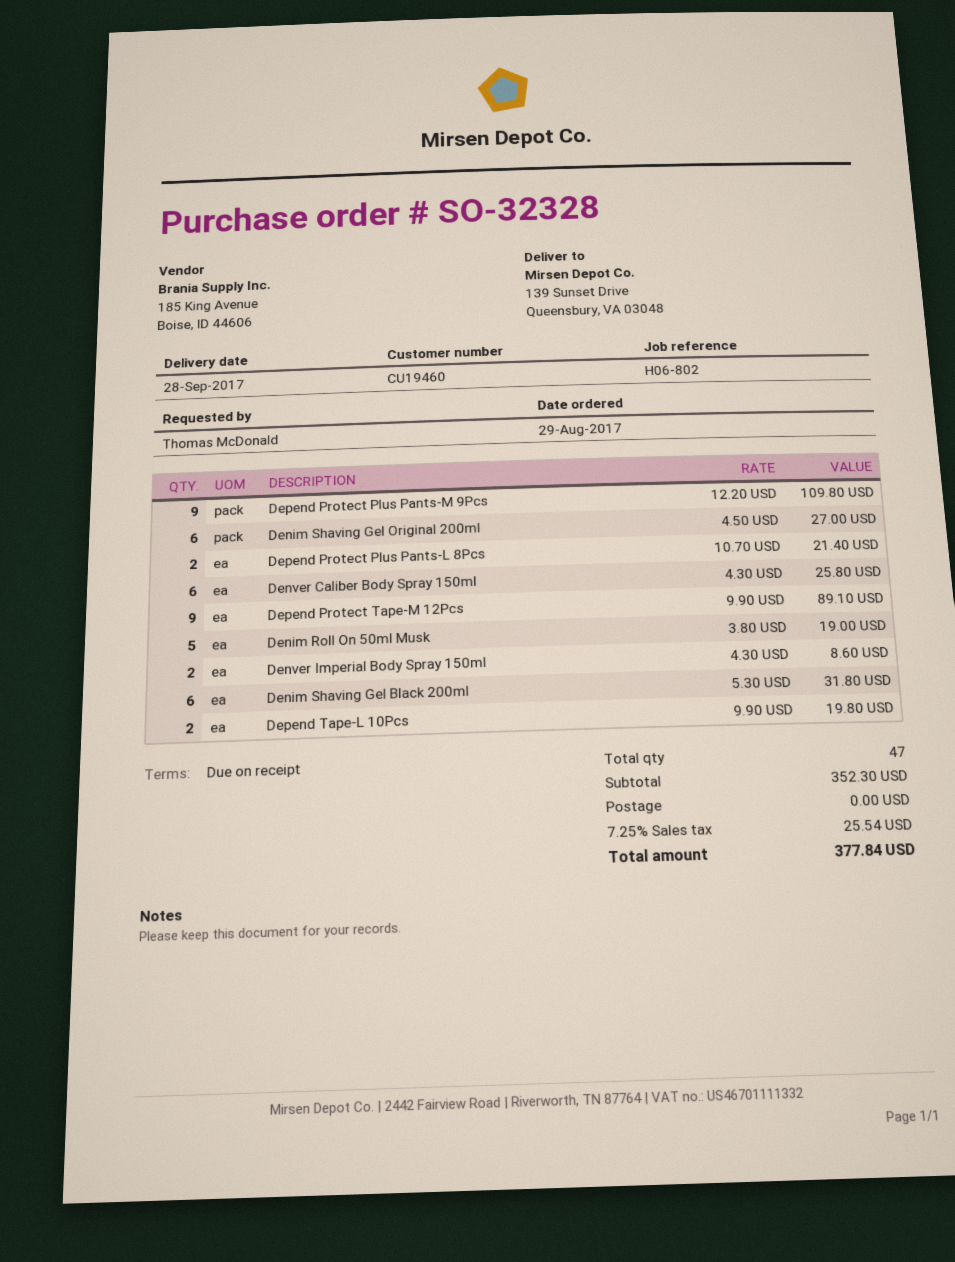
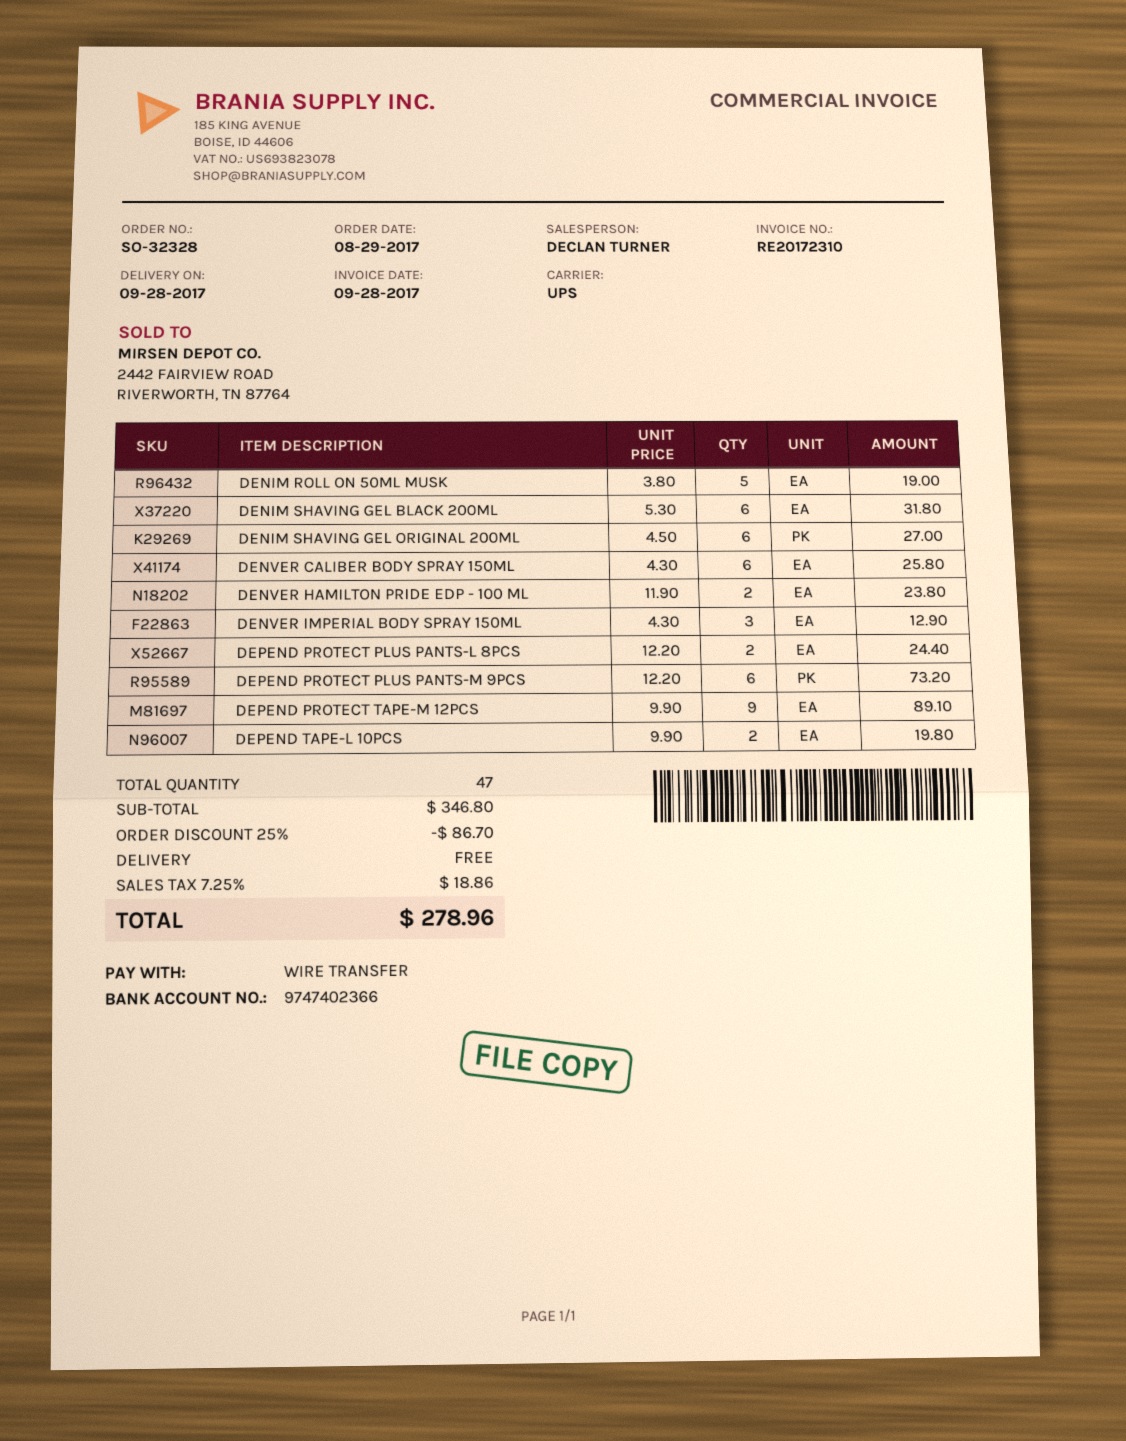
Depend Protect Plus Pants-M 9Pcs: 9 x 12.20 = 109.80 -> 6 x 12.20 = 73.20
Depend Protect Plus Pants-L 8Pcs: 2 x 10.70 = 21.40 -> 2 x 12.20 = 24.40
Denver Imperial Body Spray 150ml: 2 x 4.30 = 8.60 -> 3 x 4.30 = 12.90
DENVER HAMILTON PRIDE EDP - 100 ML: none -> 2 x 11.90 = 23.80
subtotal: 352.30 -> 346.80
discount: none -> 25% = 86.70
tax: 7.25% = 25.54 -> 7.25% = 18.86
total: 377.84 -> 278.96

